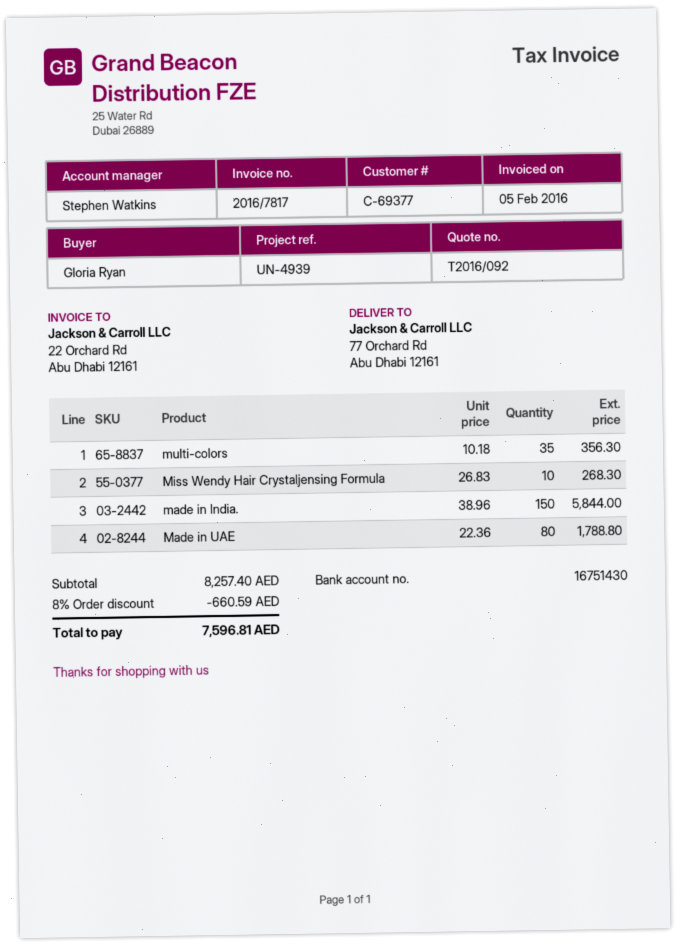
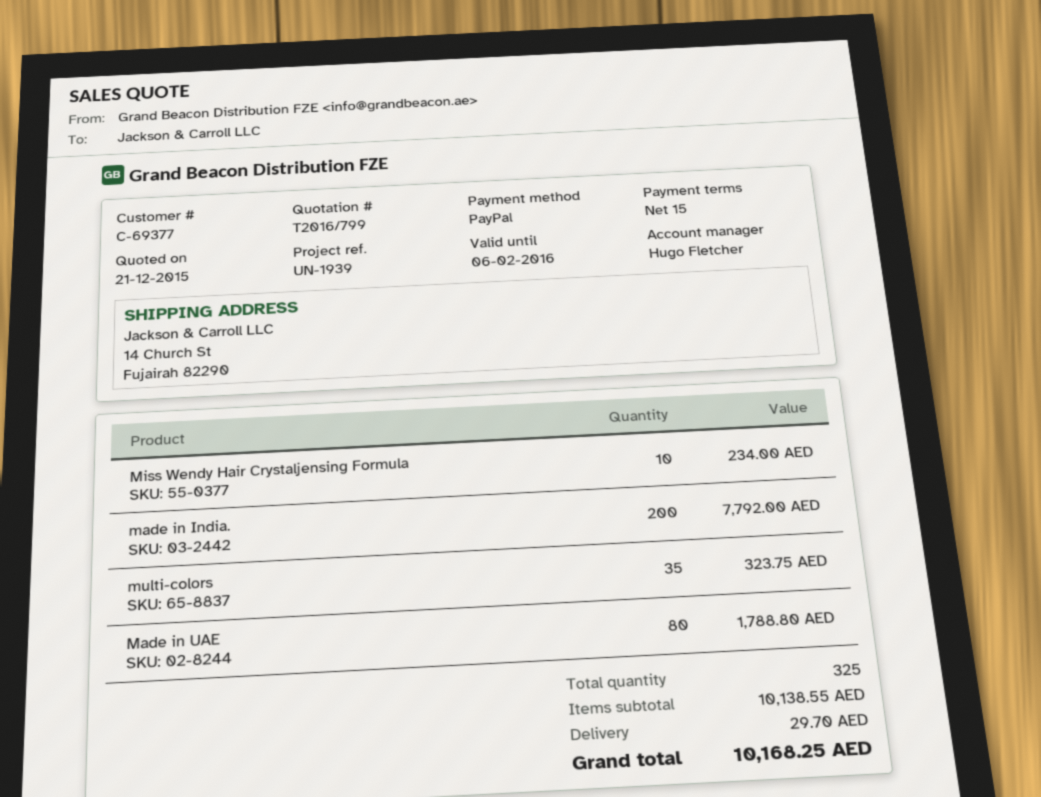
quote number: T2016/092 -> T2016/799
reference: UN-4939 -> UN-1939
sales rep: Stephen Watkins -> Hugo Fletcher
ship to: 77 Orchard Rd, Abu Dhabi 12161 -> 14 Church St, Fujairah 82290
multi-colors: 35 for 356.30 -> 35 for 323.75
Miss Wendy Hair Crystaljensing Formula: 10 for 268.30 -> 10 for 234.00
made in India.: 150 for 5844.00 -> 200 for 7792.00
subtotal: 8257.40 -> 10138.55
discount: 8% = 660.59 -> none
shipping: none -> 29.70
total: 7596.81 -> 10168.25

